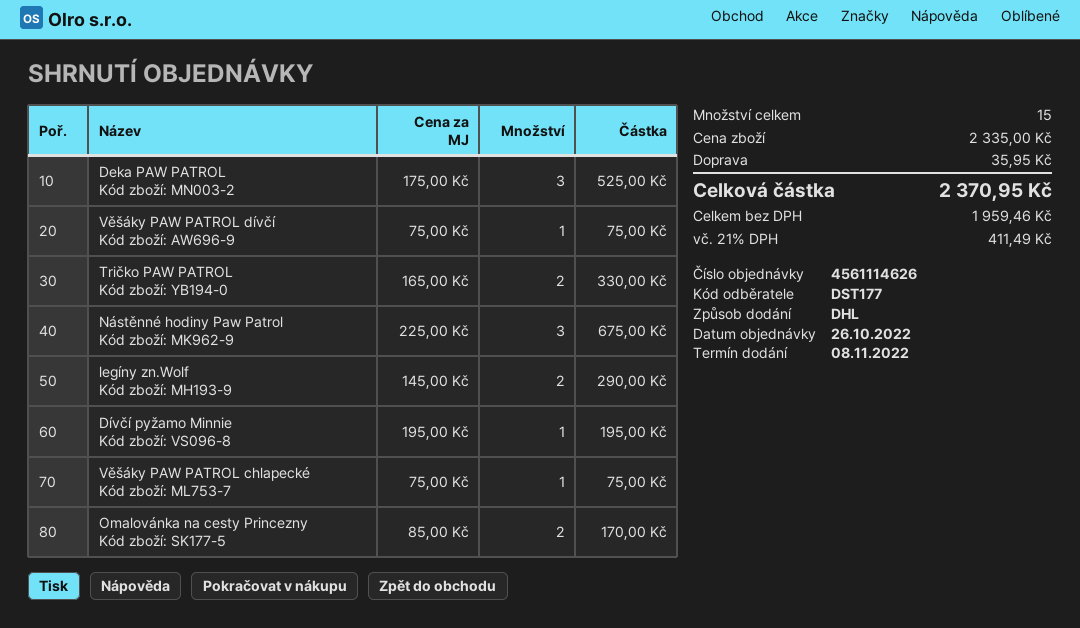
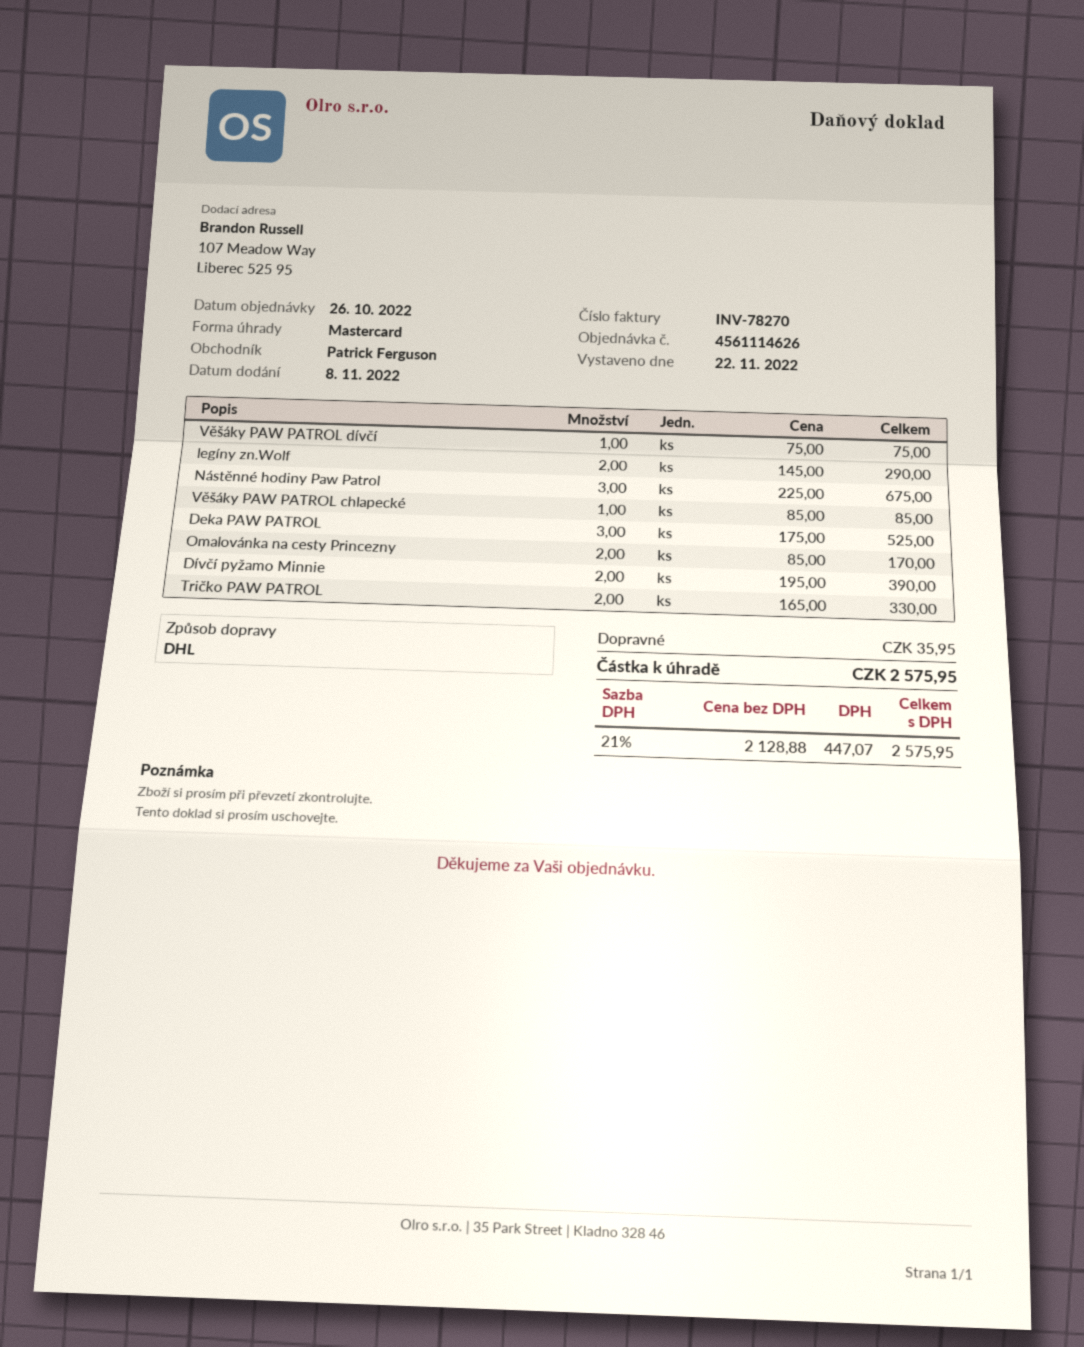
Dívčí pyžamo Minnie: 1 x 195.00 = 195.00 -> 2 x 195.00 = 390.00
Věšáky PAW PATROL chlapecké: 1 x 75.00 = 75.00 -> 1 x 85.00 = 85.00
net: 1959.46 -> 2128.88
tax: 21% = 411.49 -> 21% = 447.07
total: 2370.95 -> 2575.95

